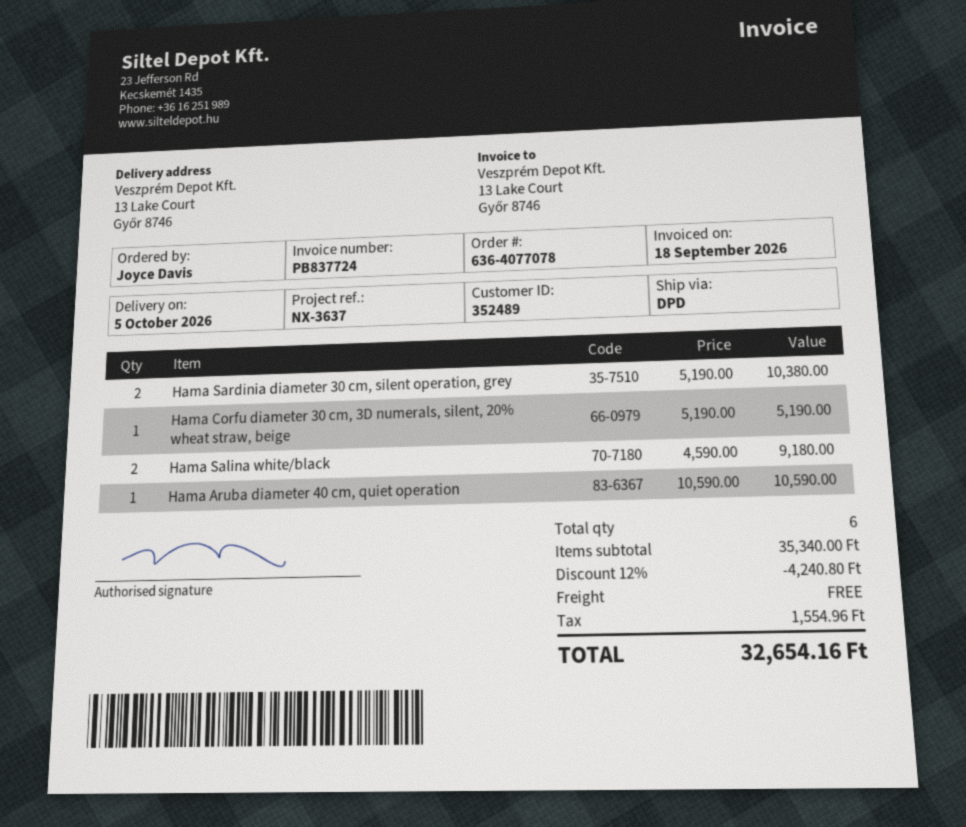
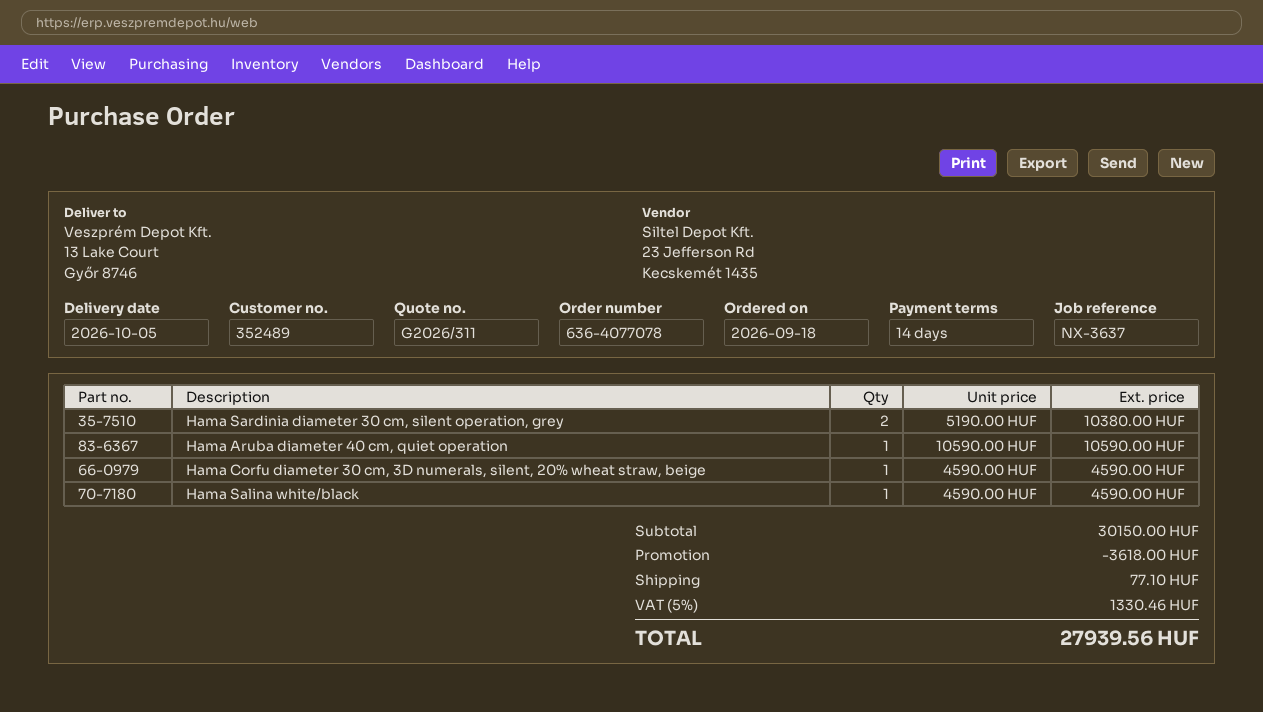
Hama Corfu diameter 30 cm, 3D numerals, silent, 20% wheat straw, beige: 1 x 5190.00 = 5190.00 -> 1 x 4590.00 = 4590.00
Hama Salina white/black: 2 x 4590.00 = 9180.00 -> 1 x 4590.00 = 4590.00
subtotal: 35340.00 -> 30150.00
discount: 4240.80 -> 3618.00
shipping: 0.00 -> 77.10
tax: 1554.96 -> 1330.46
total: 32654.16 -> 27939.56

